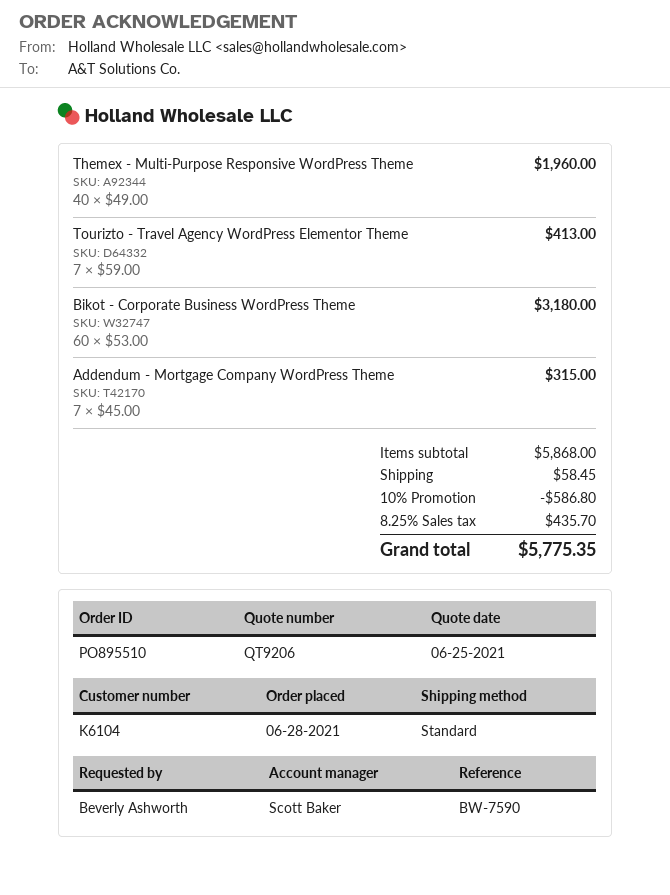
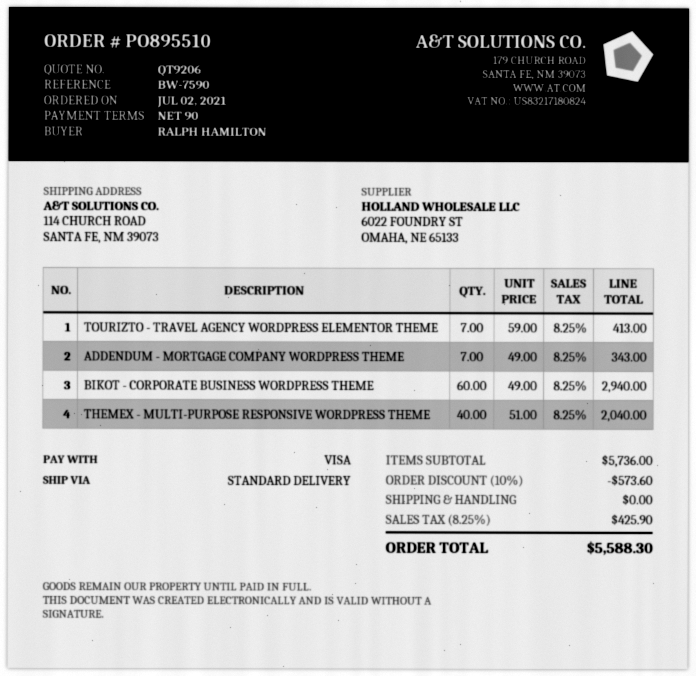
order date: 2021-06-28 -> 2021-07-02
ordered by: Beverly Ashworth -> RALPH HAMILTON
Themex - Multi-Purpose Responsive WordPress Theme: 40 x 49.00 = 1960.00 -> 40 x 51.00 = 2040.00
Bikot - Corporate Business WordPress Theme: 60 x 53.00 = 3180.00 -> 60 x 49.00 = 2940.00
Addendum - Mortgage Company WordPress Theme: 7 x 45.00 = 315.00 -> 7 x 49.00 = 343.00
subtotal: 5868.00 -> 5736.00
discount: 10% = 586.80 -> 10% = 573.60
shipping: 58.45 -> 0.00
tax: 8.25% = 435.70 -> 8.25% = 425.90
total: 5775.35 -> 5588.30

